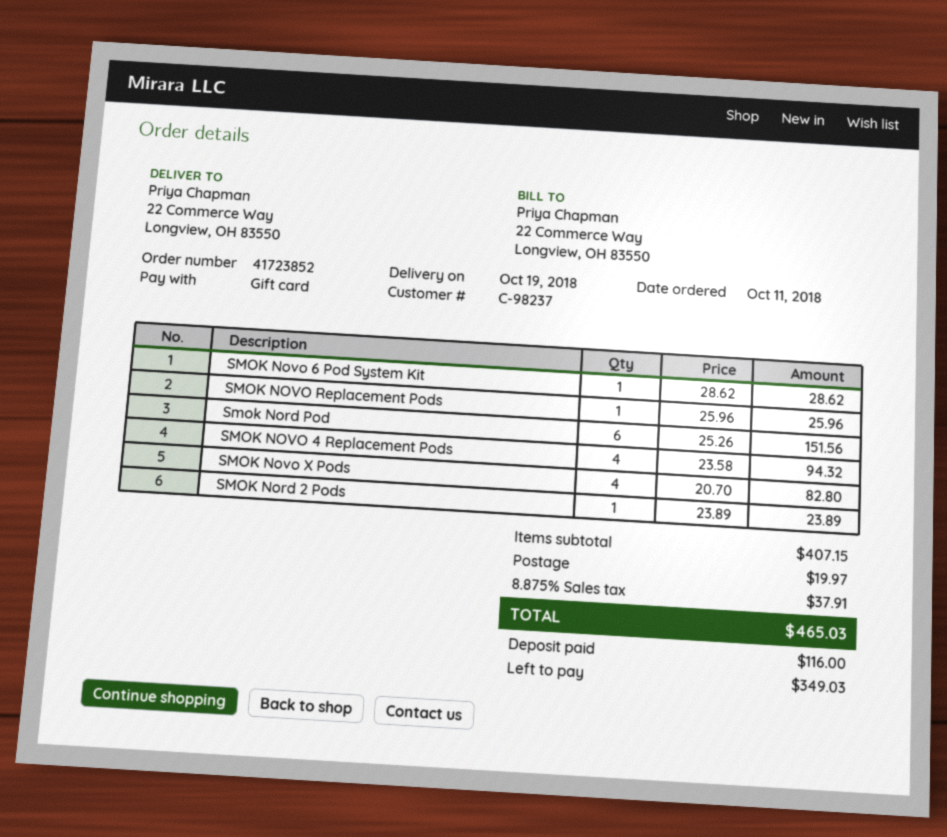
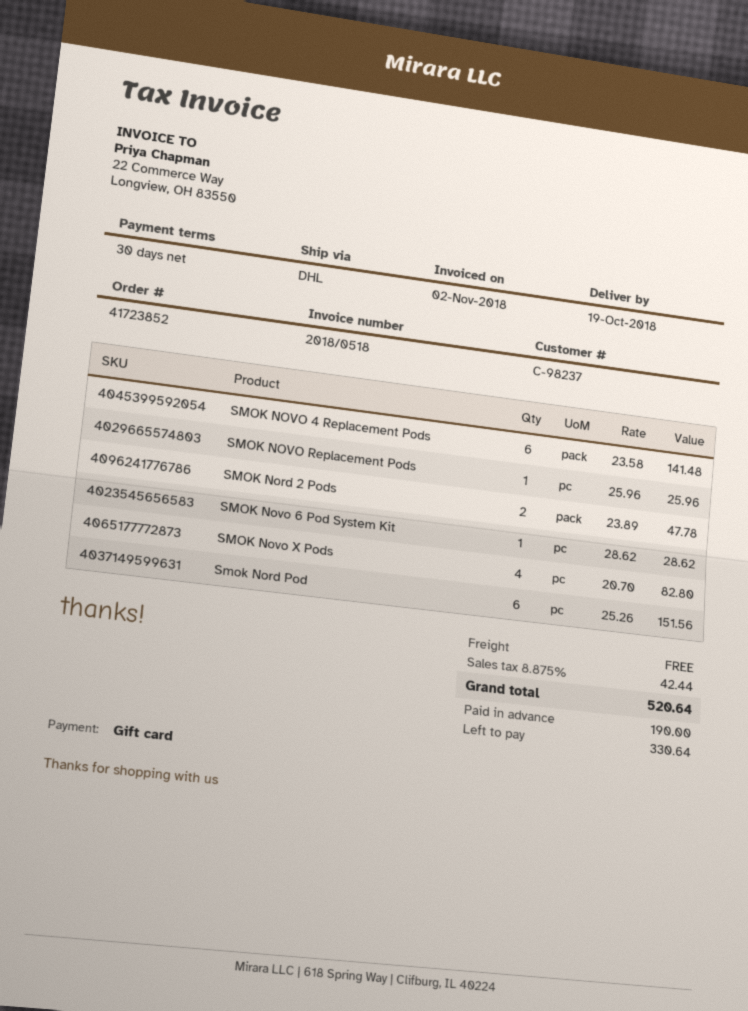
SMOK NOVO 4 Replacement Pods: 4 x 23.58 = 94.32 -> 6 x 23.58 = 141.48
SMOK Nord 2 Pods: 1 x 23.89 = 23.89 -> 2 x 23.89 = 47.78
shipping: 19.97 -> 0.00
tax: 8.875% = 37.91 -> 8.875% = 42.44
total: 465.03 -> 520.64
deposit: 116.00 -> 190.00
balance: 349.03 -> 330.64

